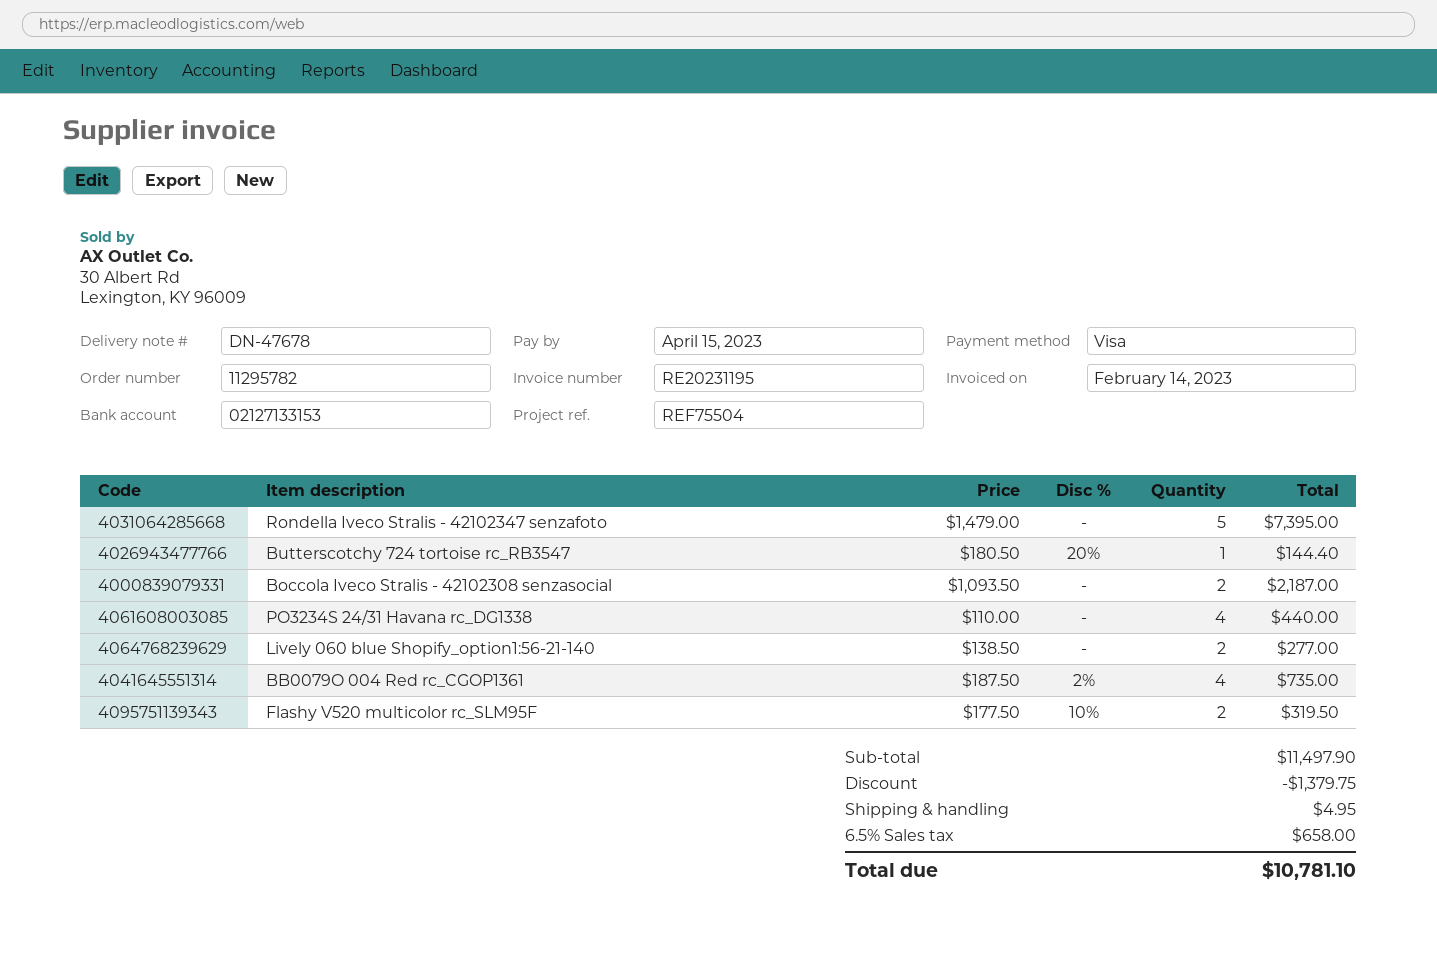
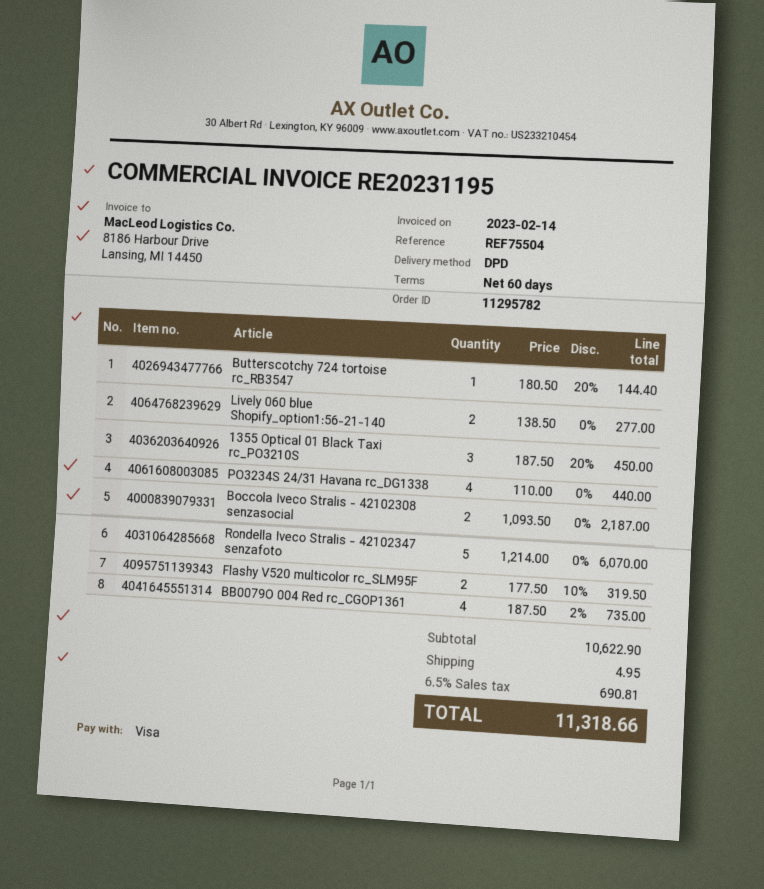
Rondella Iveco Stralis - 42102347 senzafoto: 5 x 1479.00 = 7395.00 -> 5 x 1214.00 = 6070.00
1355 Optical 01 Black Taxi rc_PO3210S: none -> 3 x 187.50 - 20% = 450.00
subtotal: 11497.90 -> 10622.90
discount: 1379.75 -> none
tax: 6.5% = 658.00 -> 6.5% = 690.81
total: 10781.10 -> 11318.66

